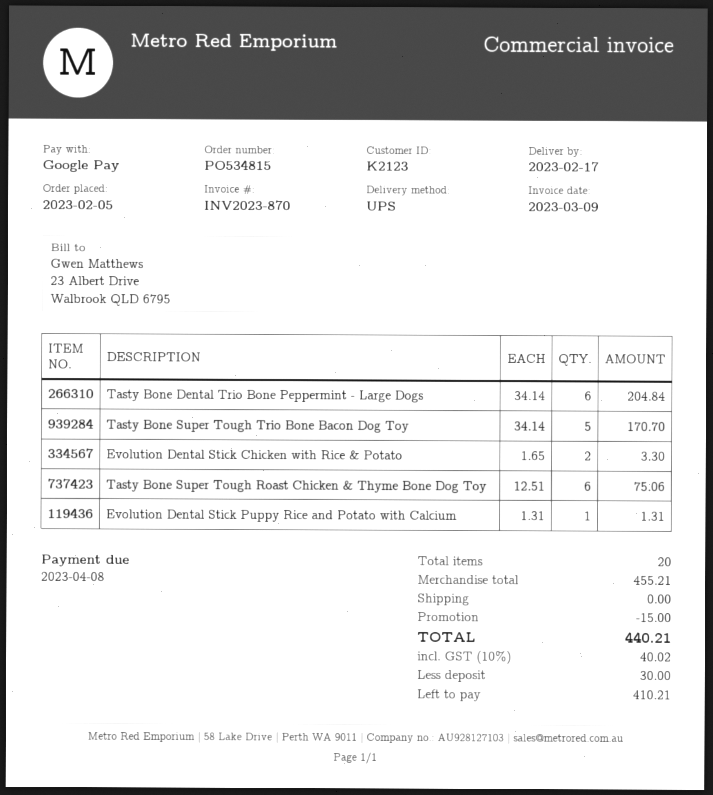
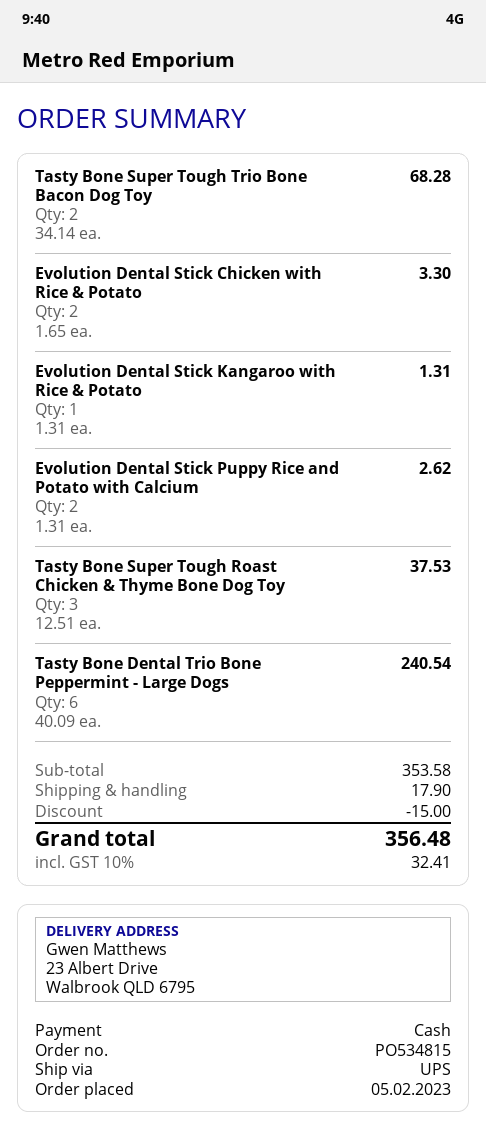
payment method: Google Pay -> cash
Tasty Bone Dental Trio Bone Peppermint - Large Dogs: 6 x 34.14 = 204.84 -> 6 x 40.09 = 240.54
Tasty Bone Super Tough Trio Bone Bacon Dog Toy: 5 x 34.14 = 170.70 -> 2 x 34.14 = 68.28
Tasty Bone Super Tough Roast Chicken & Thyme Bone Dog Toy: 6 x 12.51 = 75.06 -> 3 x 12.51 = 37.53
Evolution Dental Stick Puppy Rice and Potato with Calcium: 1 x 1.31 = 1.31 -> 2 x 1.31 = 2.62
Evolution Dental Stick Kangaroo with Rice & Potato: none -> 1 x 1.31 = 1.31
subtotal: 455.21 -> 353.58
shipping: 0.00 -> 17.90
tax: 10% = 40.02 -> 10% = 32.41
total: 440.21 -> 356.48

